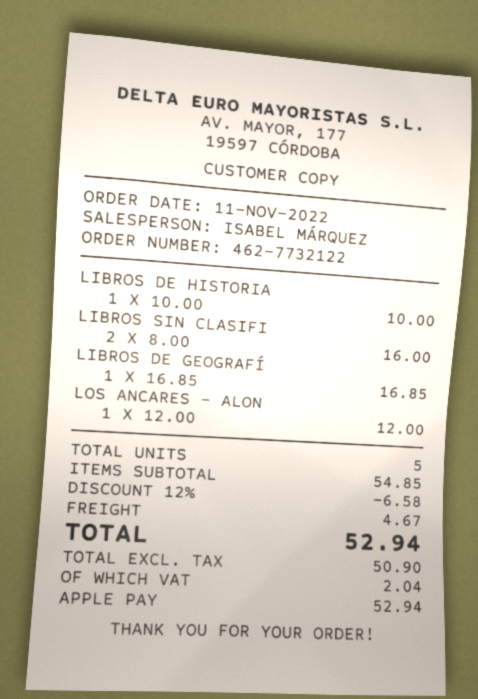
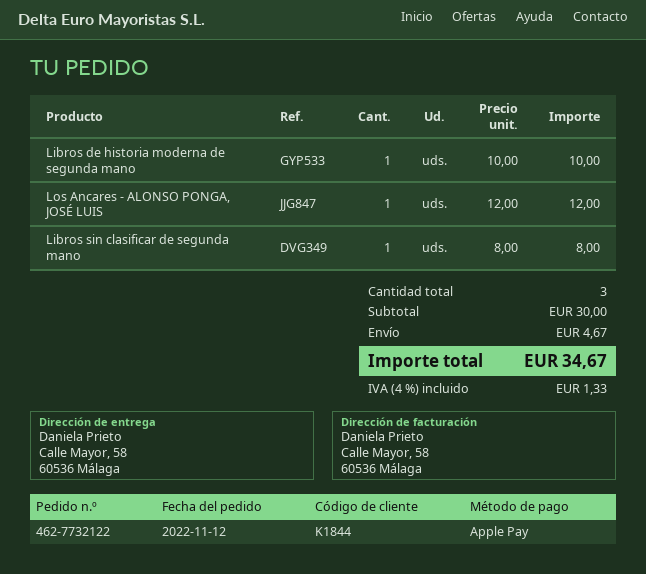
order date: 2022-11-11 -> 2022-11-12
LIBROS SIN CLASIFI: 2 x 8.00 = 16.00 -> 1 x 8.00 = 8.00
LIBROS DE GEOGRAFÍ: 1 x 16.85 = 16.85 -> none
total quantity: 5 -> 3
subtotal: 54.85 -> 30.00
discount: 12% = 6.58 -> none
tax: 2.04 -> 1.33
total: 52.94 -> 34.67

